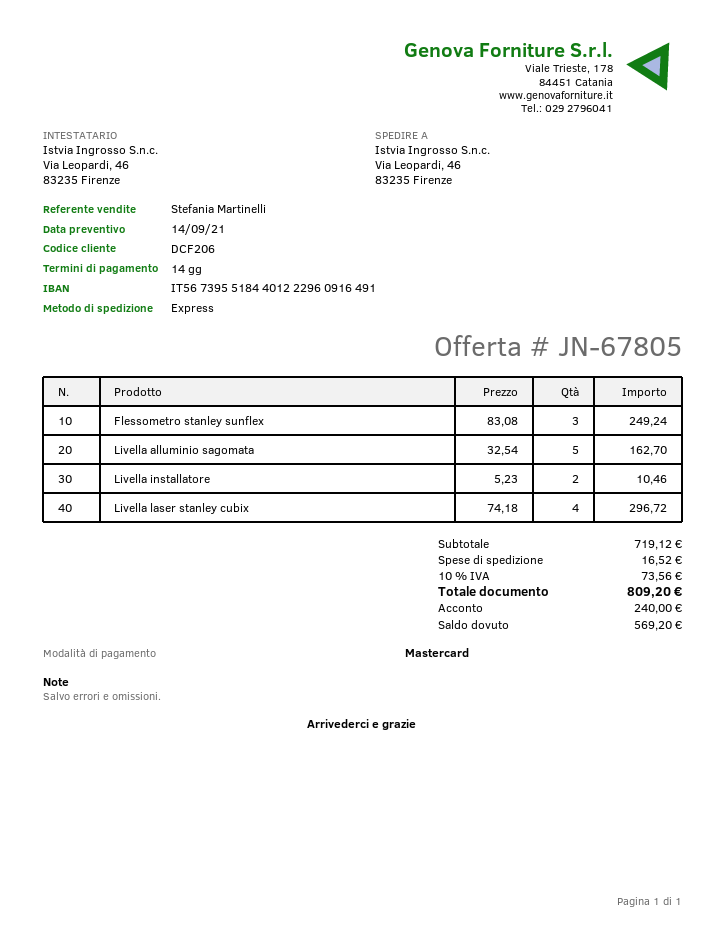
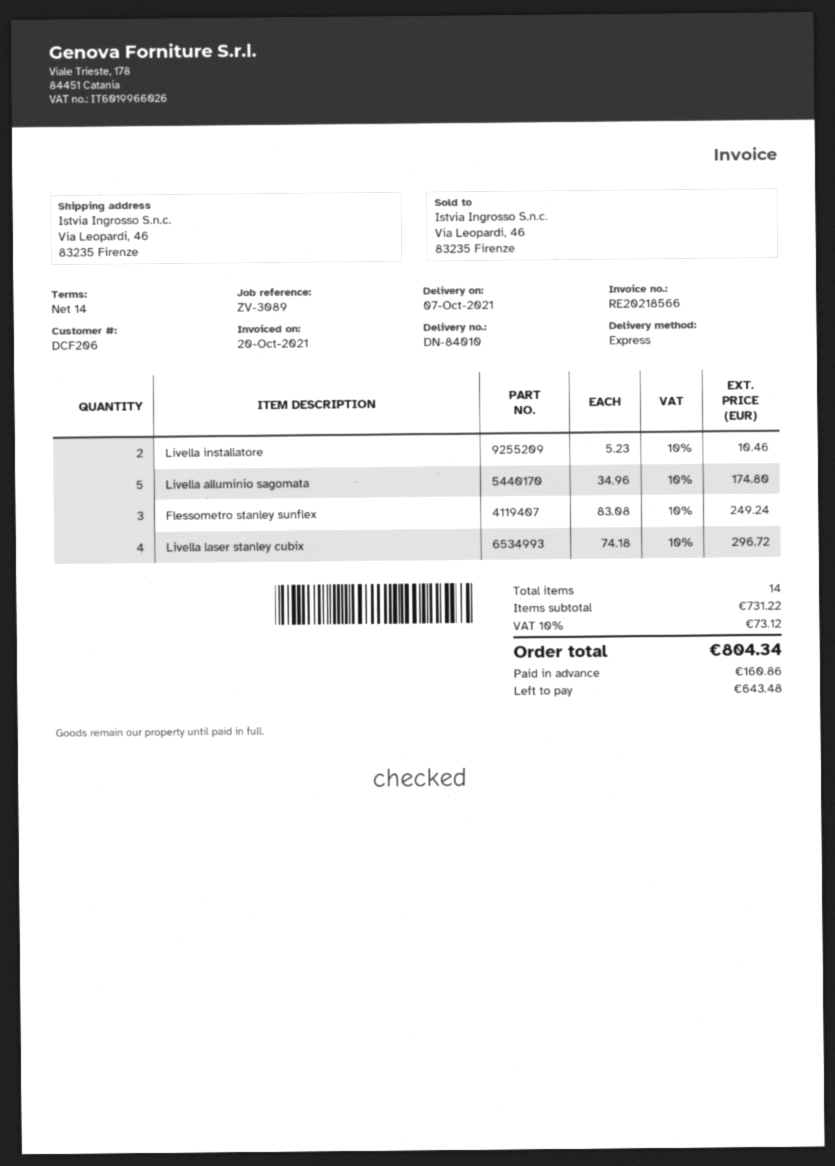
Livella alluminio sagomata: 5 x 32.54 = 162.70 -> 5 x 34.96 = 174.80
subtotal: 719.12 -> 731.22
shipping: 16.52 -> none
tax: 10% = 73.56 -> 10% = 73.12
total: 809.20 -> 804.34
deposit: 240.00 -> 160.86
balance: 569.20 -> 643.48

